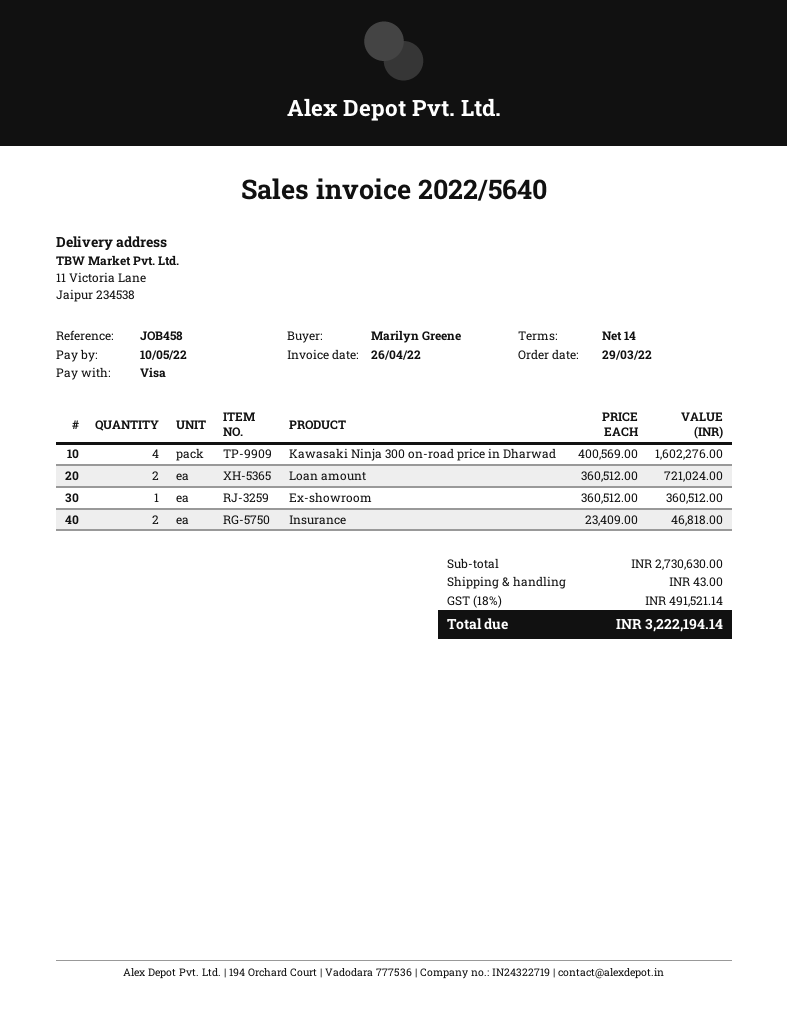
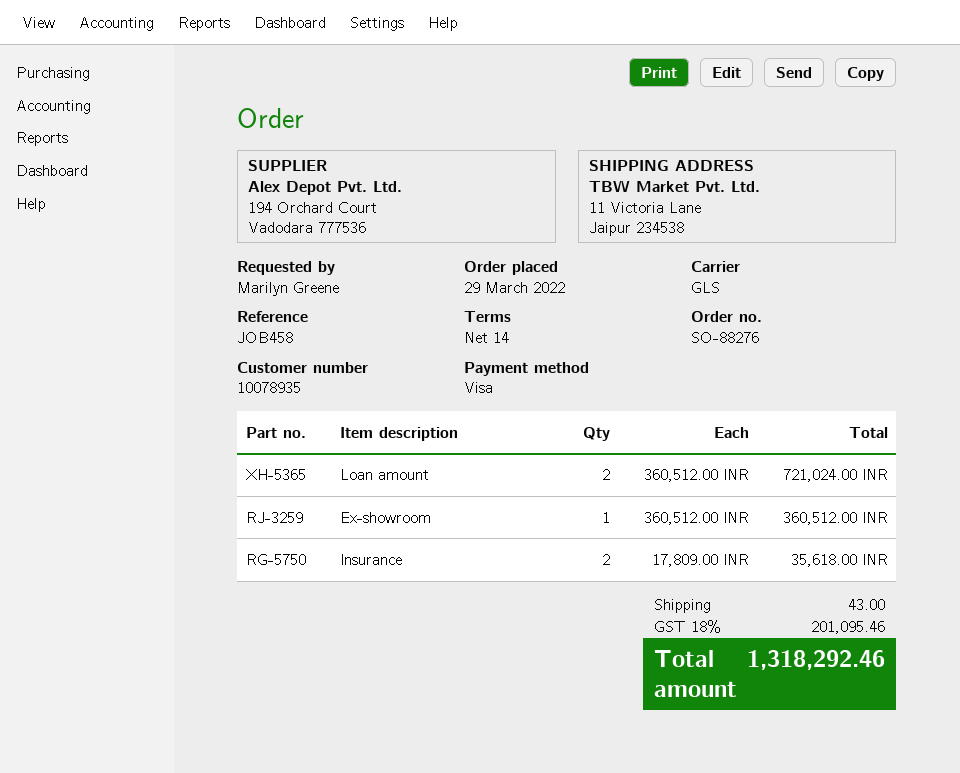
Kawasaki Ninja 300 on-road price in Dharwad: 4 x 400569.00 = 1602276.00 -> none
Insurance: 2 x 23409.00 = 46818.00 -> 2 x 17809.00 = 35618.00
tax: 18% = 491521.14 -> 18% = 201095.46
total: 3222194.14 -> 1318292.46

